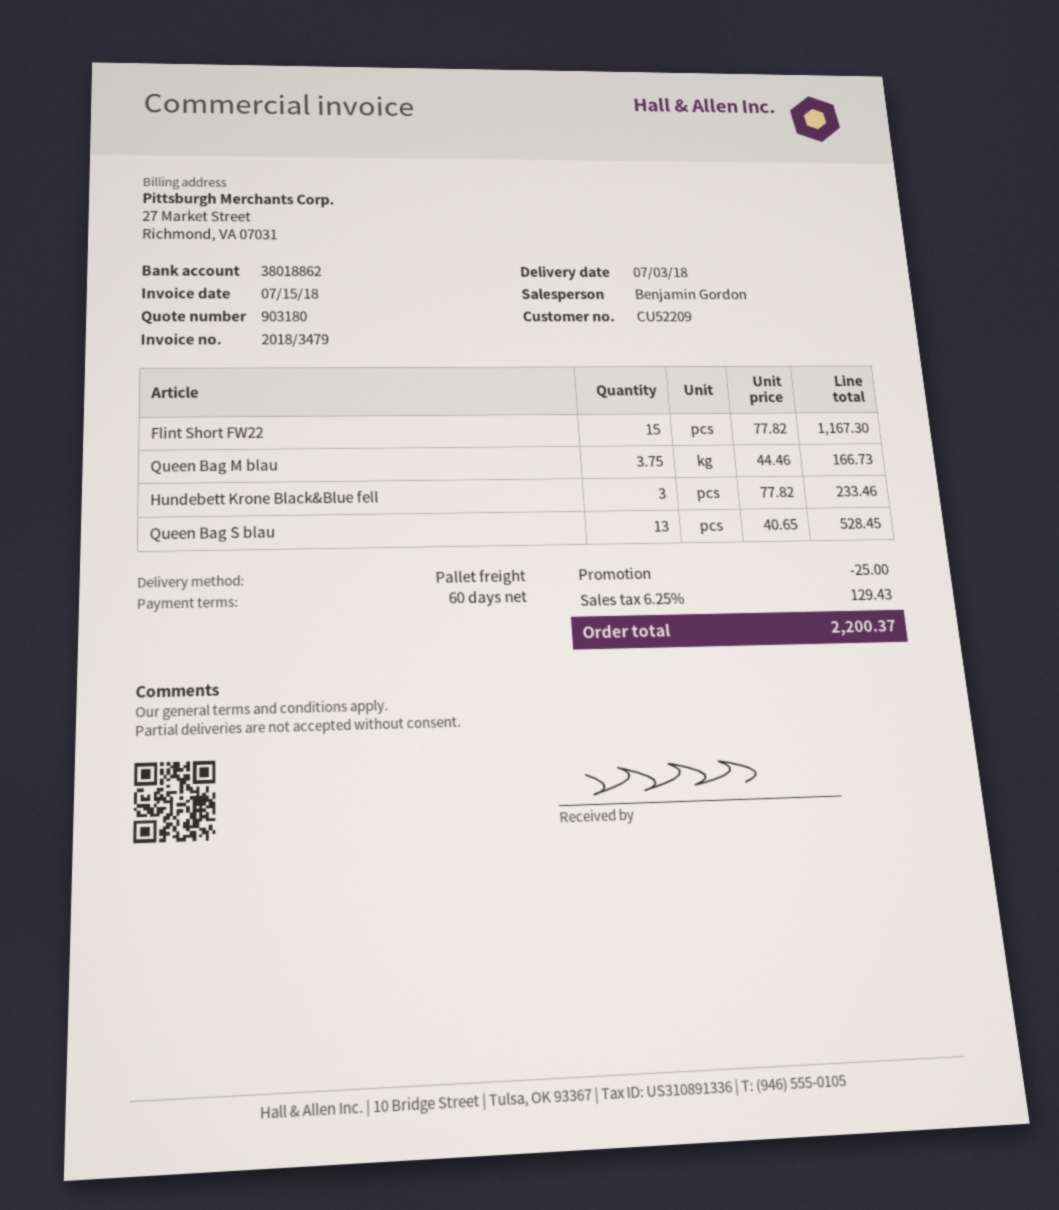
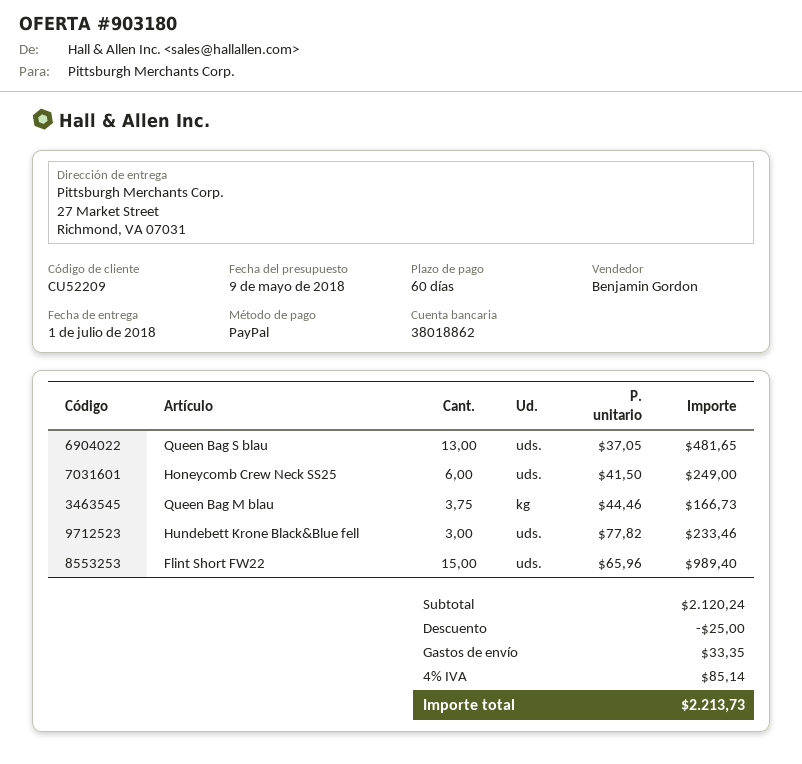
delivery date: 2018-07-03 -> 2018-07-01
Flint Short FW22: 15 x 77.82 = 1167.30 -> 15 x 65.96 = 989.40
Queen Bag S blau: 13 x 40.65 = 528.45 -> 13 x 37.05 = 481.65
Honeycomb Crew Neck SS25: none -> 6 x 41.50 = 249.00
shipping: none -> 33.35
tax: 6.25% = 129.43 -> 4% = 85.14
total: 2200.37 -> 2213.73

